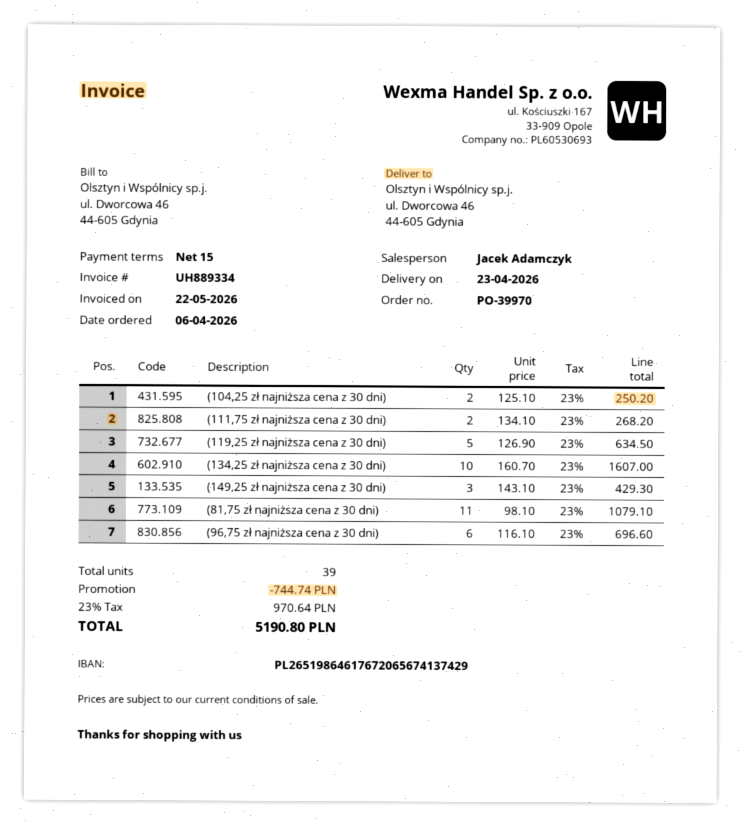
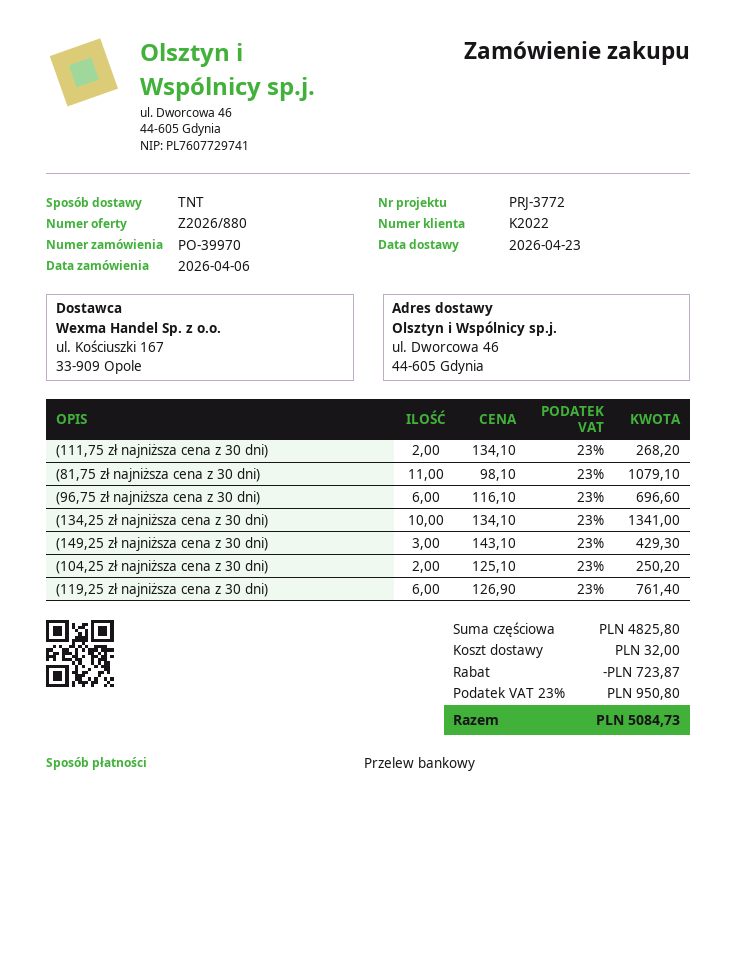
(119,25 zł najniższa cena z 30 dni): 5 x 126.90 = 634.50 -> 6 x 126.90 = 761.40
(134,25 zł najniższa cena z 30 dni): 10 x 160.70 = 1607.00 -> 10 x 134.10 = 1341.00
discount: 744.74 -> 723.87
shipping: none -> 32.00
tax: 23% = 970.64 -> 23% = 950.80
total: 5190.80 -> 5084.73

